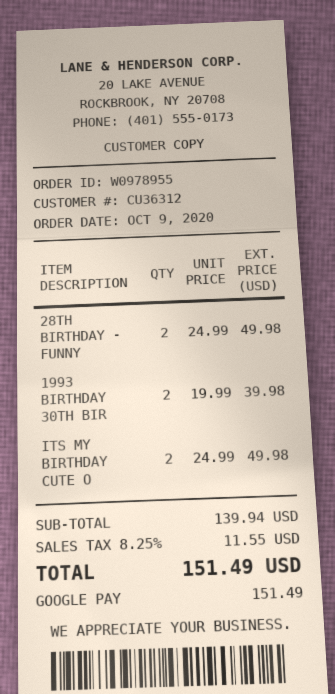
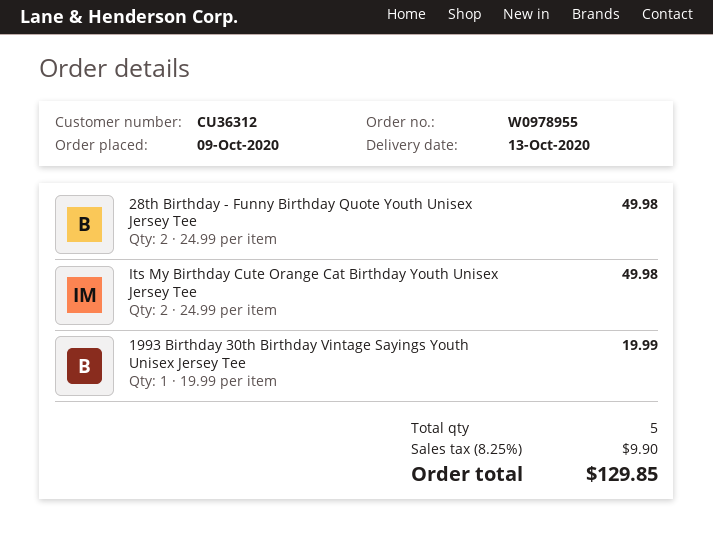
1993 BIRTHDAY 30TH BIR: 2 x 19.99 = 39.98 -> 1 x 19.99 = 19.99
tax: 8.25% = 11.55 -> 8.25% = 9.90
total: 151.49 -> 129.85

